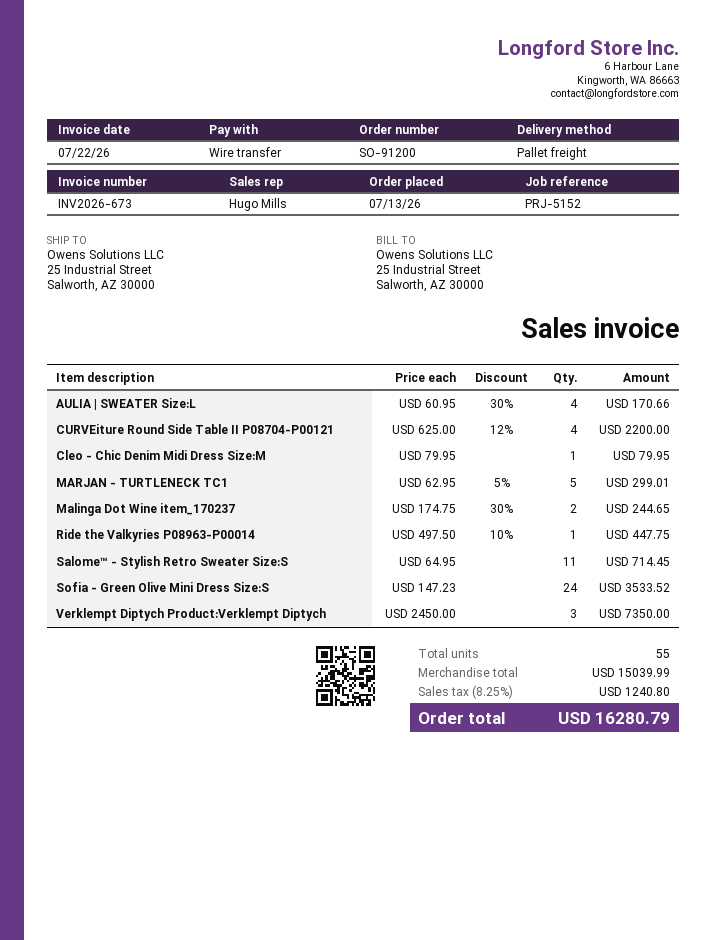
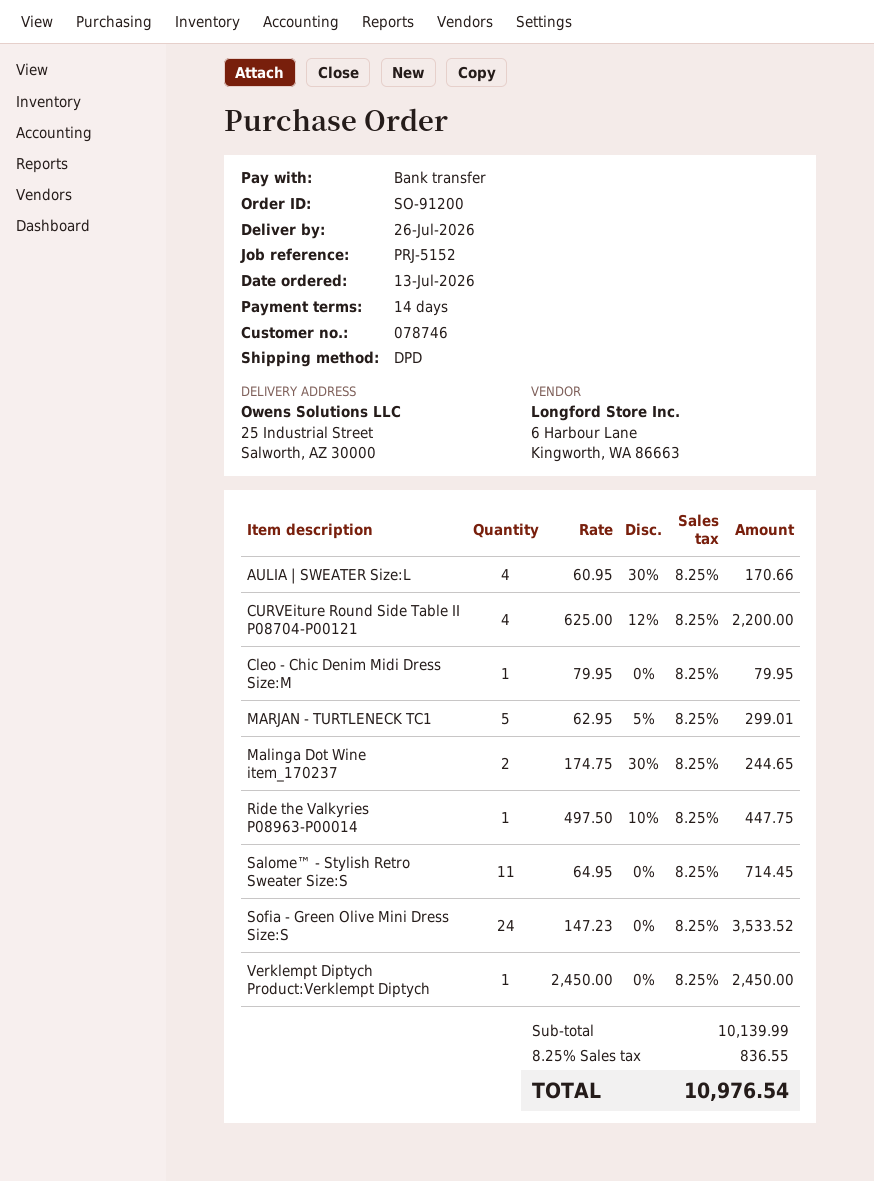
shipping method: pallet freight -> DPD
Verklempt Diptych Product:Verklempt Diptych: 3 x 2450.00 = 7350.00 -> 1 x 2450.00 = 2450.00
subtotal: 15039.99 -> 10139.99
tax: 8.25% = 1240.80 -> 8.25% = 836.55
total: 16280.79 -> 10976.54

